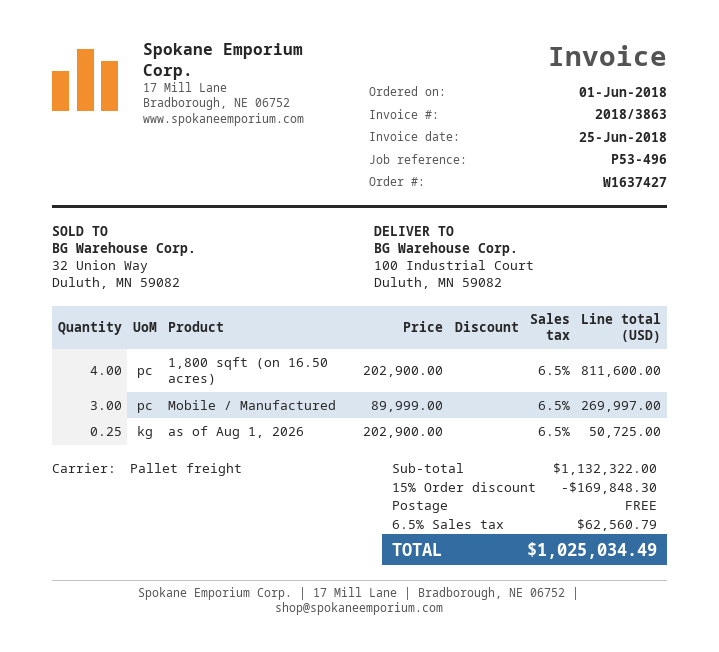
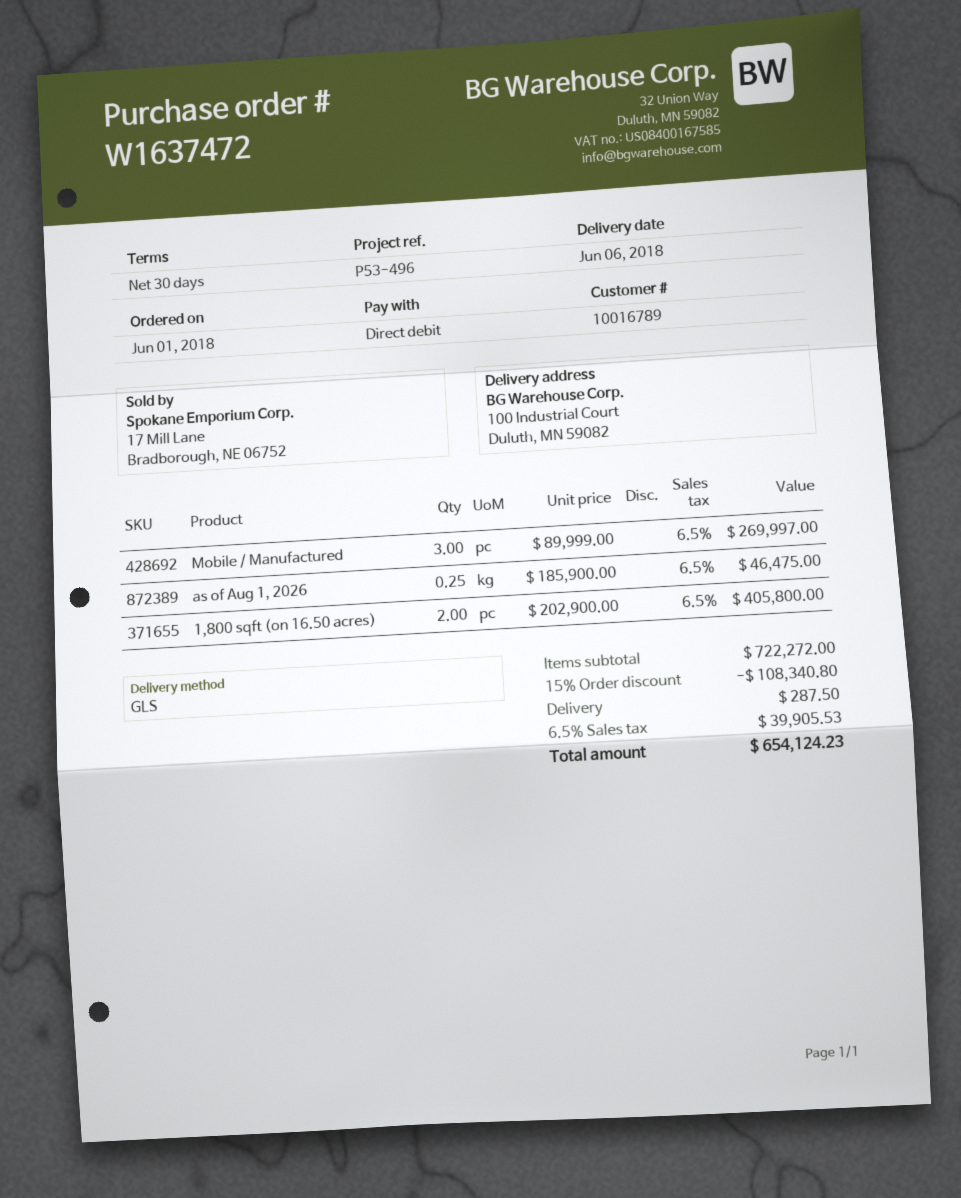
order number: W1637427 -> W1637472
shipping method: pallet freight -> GLS
1,800 sqft (on 16.50 acres): 4 x 202900.00 = 811600.00 -> 2 x 202900.00 = 405800.00
as of Aug 1, 2026: 0.25 x 202900.00 = 50725.00 -> 0.25 x 185900.00 = 46475.00
subtotal: 1132322.00 -> 722272.00
discount: 15% = 169848.30 -> 15% = 108340.80
shipping: 0.00 -> 287.50
tax: 6.5% = 62560.79 -> 6.5% = 39905.53
total: 1025034.49 -> 654124.23

